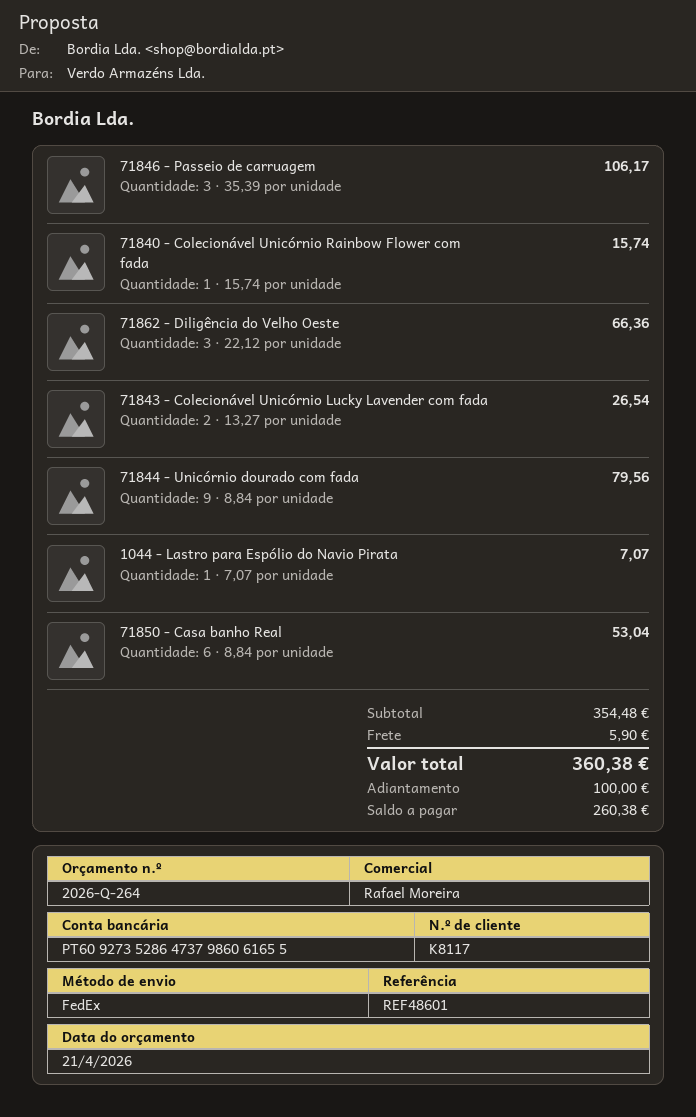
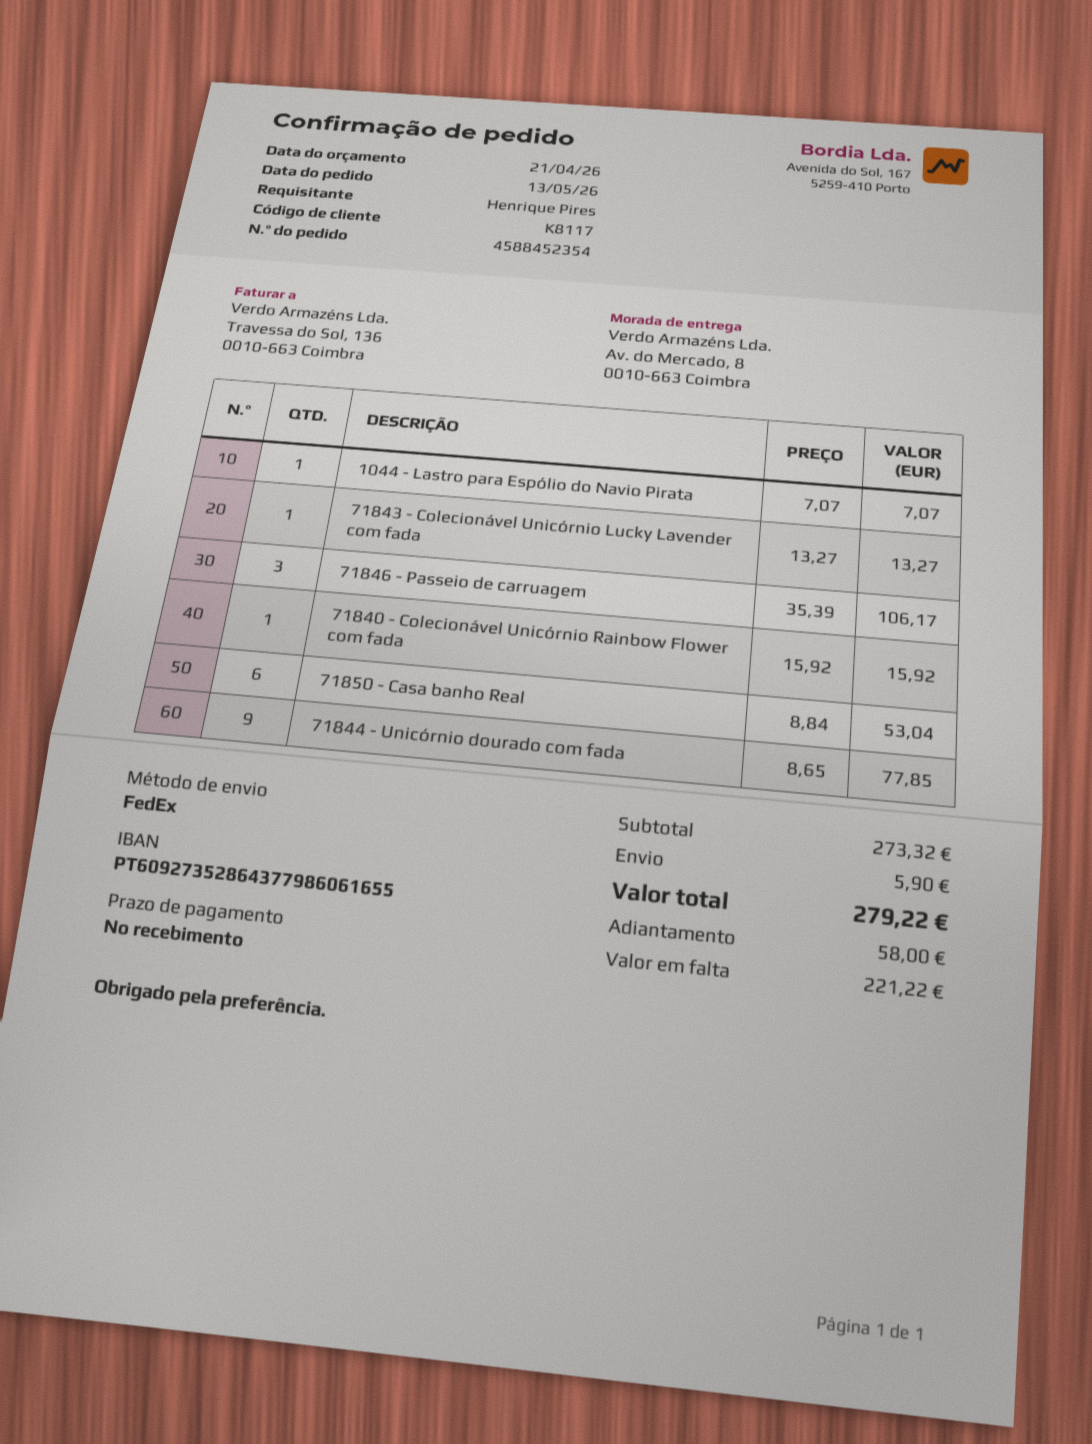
bank account: PT60927352864737986061655 -> PT60927352864377986061655
71840 - Colecionável Unicórnio Rainbow Flower com fada: 1 x 15.74 = 15.74 -> 1 x 15.92 = 15.92
71862 - Diligência do Velho Oeste: 3 x 22.12 = 66.36 -> none
71843 - Colecionável Unicórnio Lucky Lavender com fada: 2 x 13.27 = 26.54 -> 1 x 13.27 = 13.27
71844 - Unicórnio dourado com fada: 9 x 8.84 = 79.56 -> 9 x 8.65 = 77.85
subtotal: 354.48 -> 273.32
total: 360.38 -> 279.22
deposit: 100.00 -> 58.00
balance: 260.38 -> 221.22

